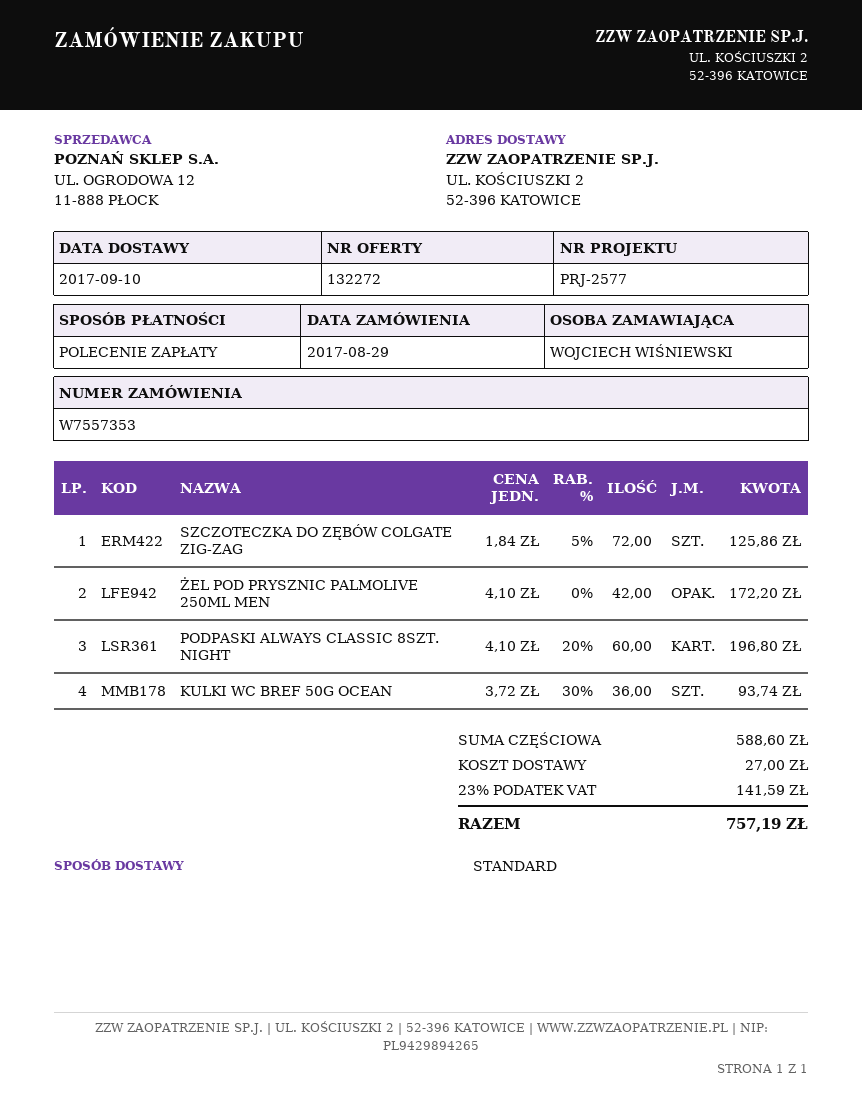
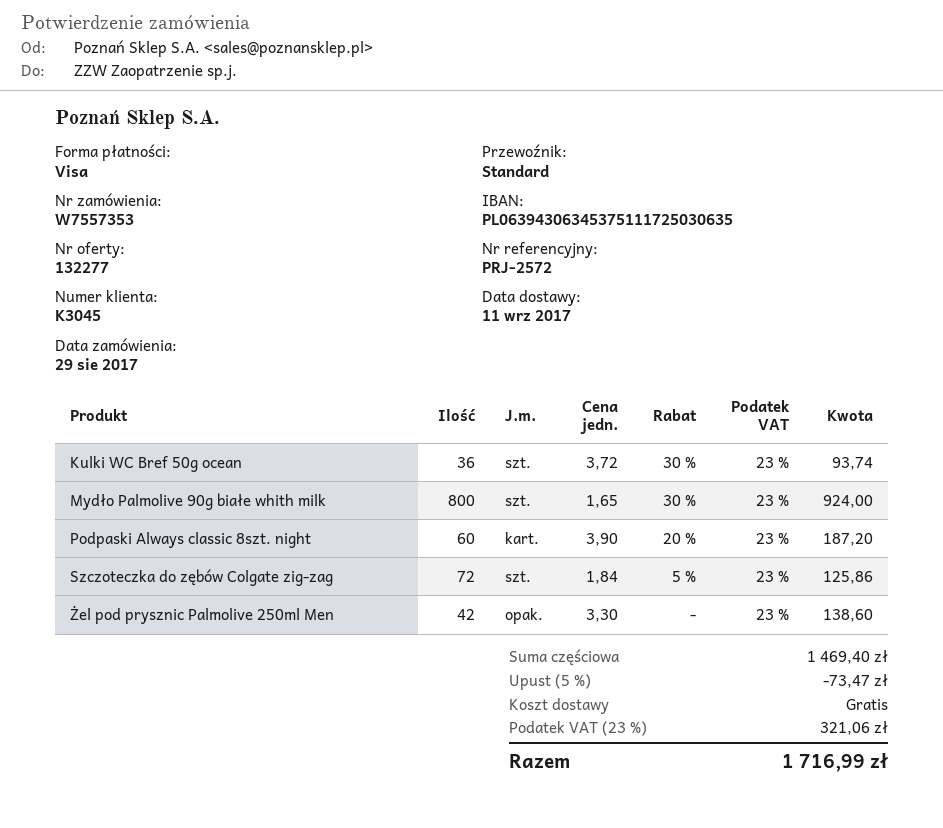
quote number: 132272 -> 132277
delivery date: 2017-09-10 -> 2017-09-11
reference: PRJ-2577 -> PRJ-2572
payment method: direct debit -> Visa
ŻEL POD PRYSZNIC PALMOLIVE 250ML MEN: 42 x 4.10 = 172.20 -> 42 x 3.30 = 138.60
PODPASKI ALWAYS CLASSIC 8SZT. NIGHT: 60 x 4.10 - 20% = 196.80 -> 60 x 3.90 - 20% = 187.20
Mydło Palmolive 90g białe whith milk: none -> 800 x 1.65 - 30% = 924.00
subtotal: 588.60 -> 1469.40
discount: none -> 5% = 73.47
shipping: 27.00 -> 0.00
tax: 23% = 141.59 -> 23% = 321.06
total: 757.19 -> 1716.99

